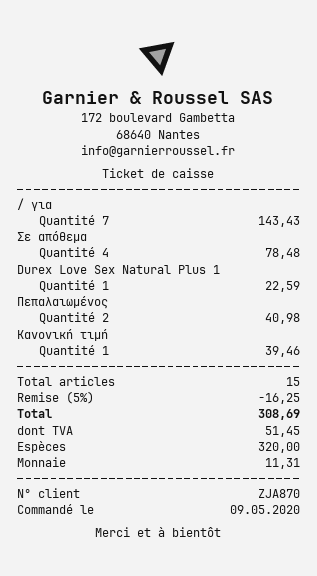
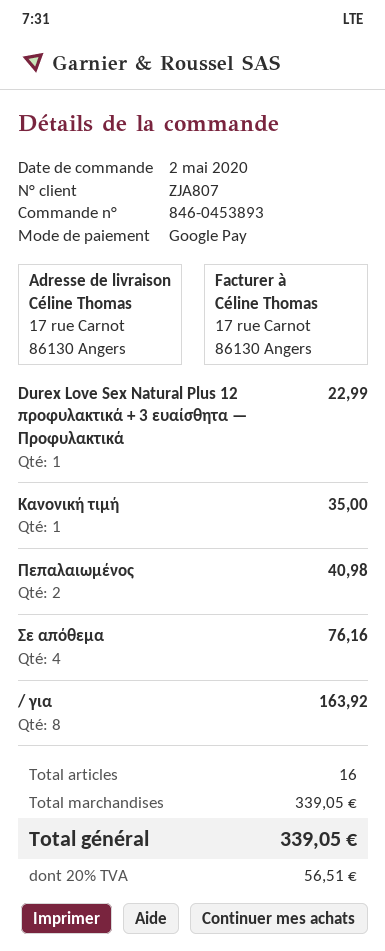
order date: 2020-05-09 -> 2020-05-02
customer number: ZJA870 -> ZJA807
payment method: cash -> Google Pay
/ για: 7 for 143.43 -> 8 for 163.92
Σε απόθεμα: 4 for 78.48 -> 4 for 76.16
Durex Love Sex Natural Plus 1: 1 for 22.59 -> 1 for 22.99
Κανονική τιμή: 1 for 39.46 -> 1 for 35.00
total quantity: 15 -> 16
discount: 5% = 16.25 -> none
tax: 51.45 -> 56.51
total: 308.69 -> 339.05

